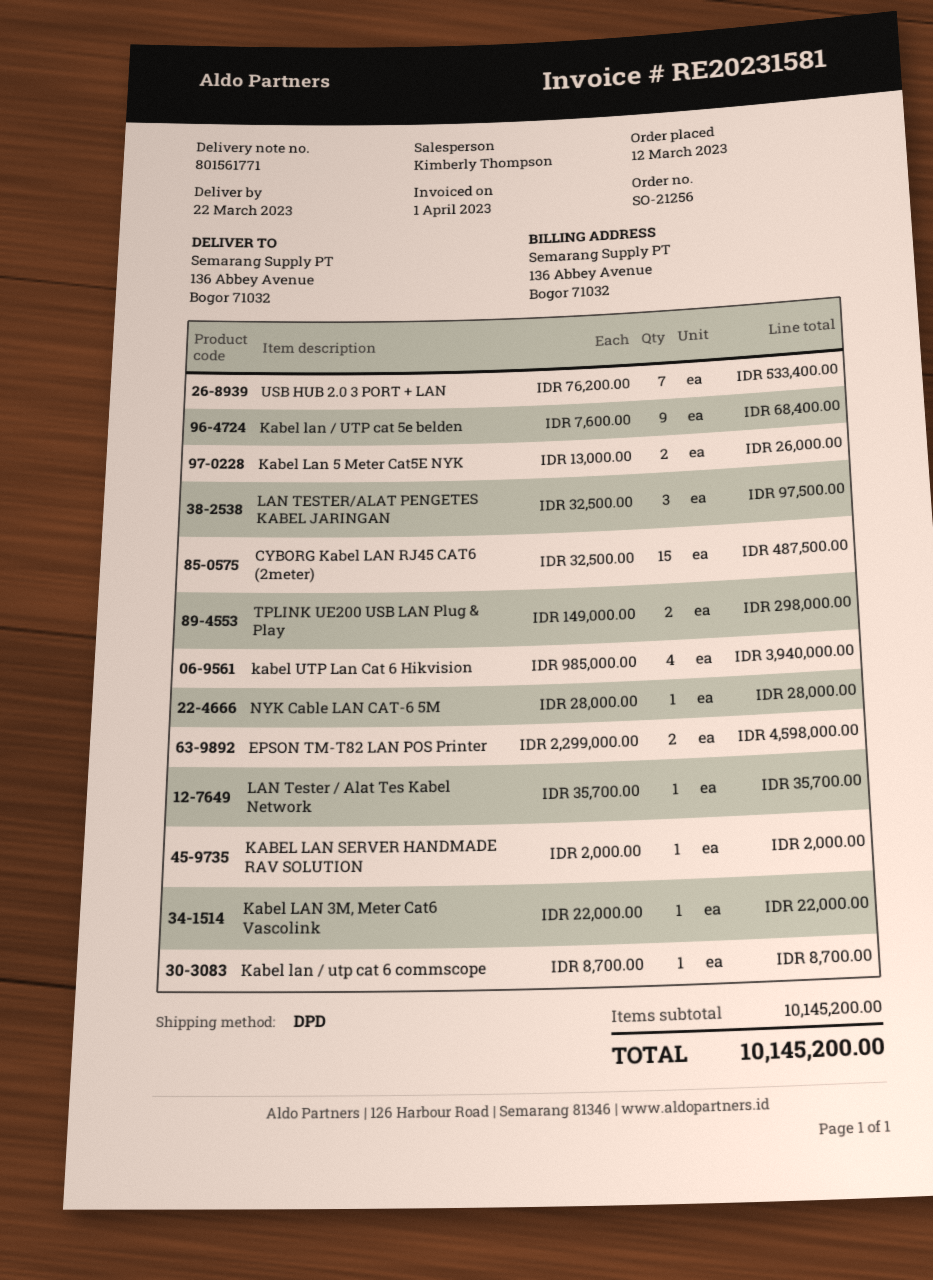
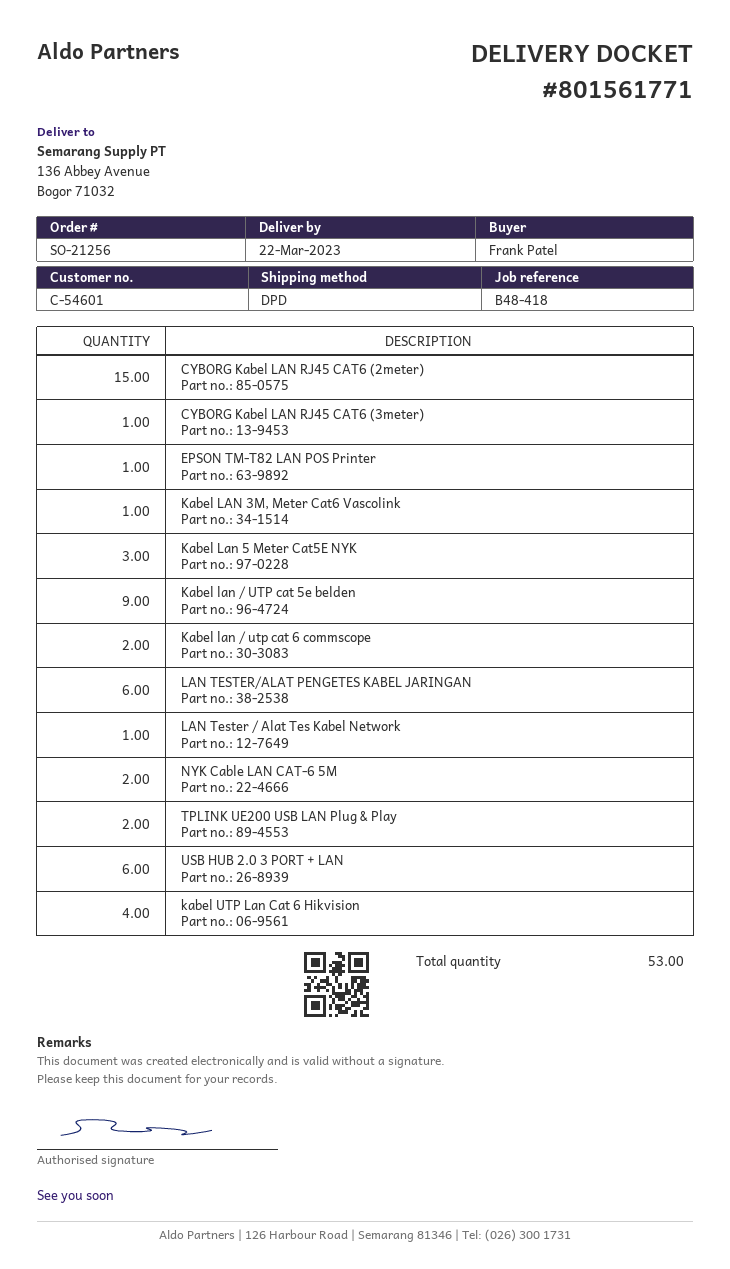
USB HUB 2.0 3 PORT + LAN: 7 -> 6
Kabel Lan 5 Meter Cat5E NYK: 2 -> 3
LAN TESTER/ALAT PENGETES KABEL JARINGAN: 3 -> 6
NYK Cable LAN CAT-6 5M: 1 -> 2
EPSON TM-T82 LAN POS Printer: 2 -> 1
KABEL LAN SERVER HANDMADE RAV SOLUTION: 1 -> none
Kabel lan / utp cat 6 commscope: 1 -> 2
CYBORG Kabel LAN RJ45 CAT6 (3meter): none -> 1

